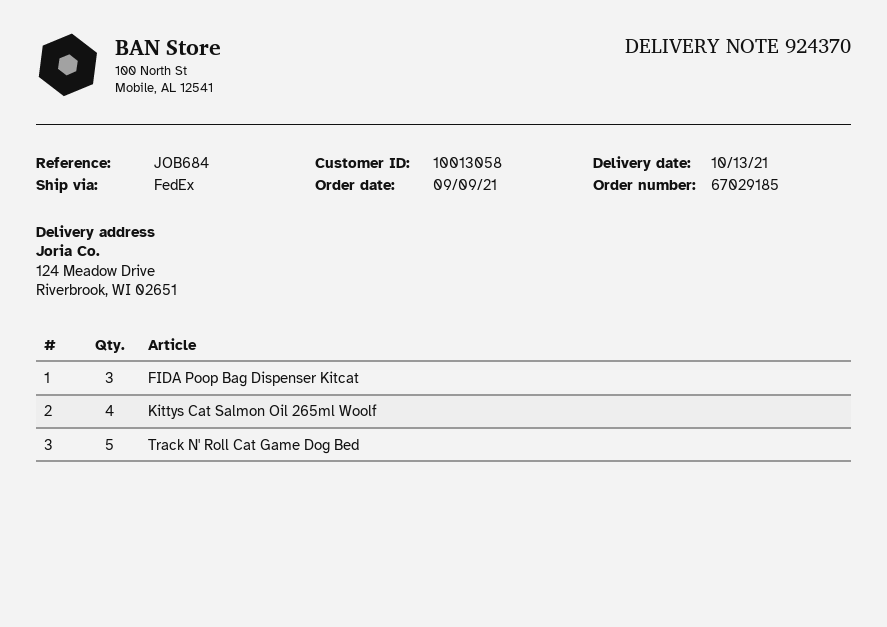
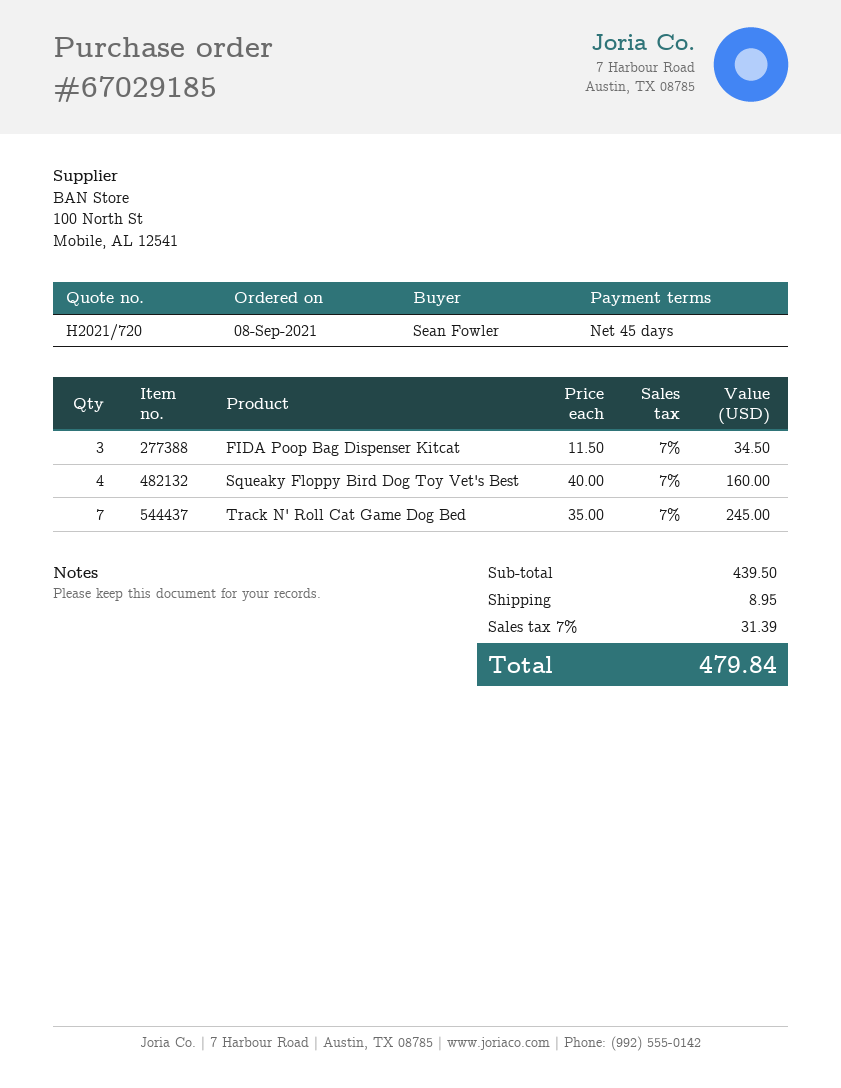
order date: 2021-09-09 -> 2021-09-08
Kittys Cat Salmon Oil 265ml Woolf: 4 -> none
Track N' Roll Cat Game Dog Bed: 5 -> 7
Squeaky Floppy Bird Dog Toy Vet's Best: none -> 4

